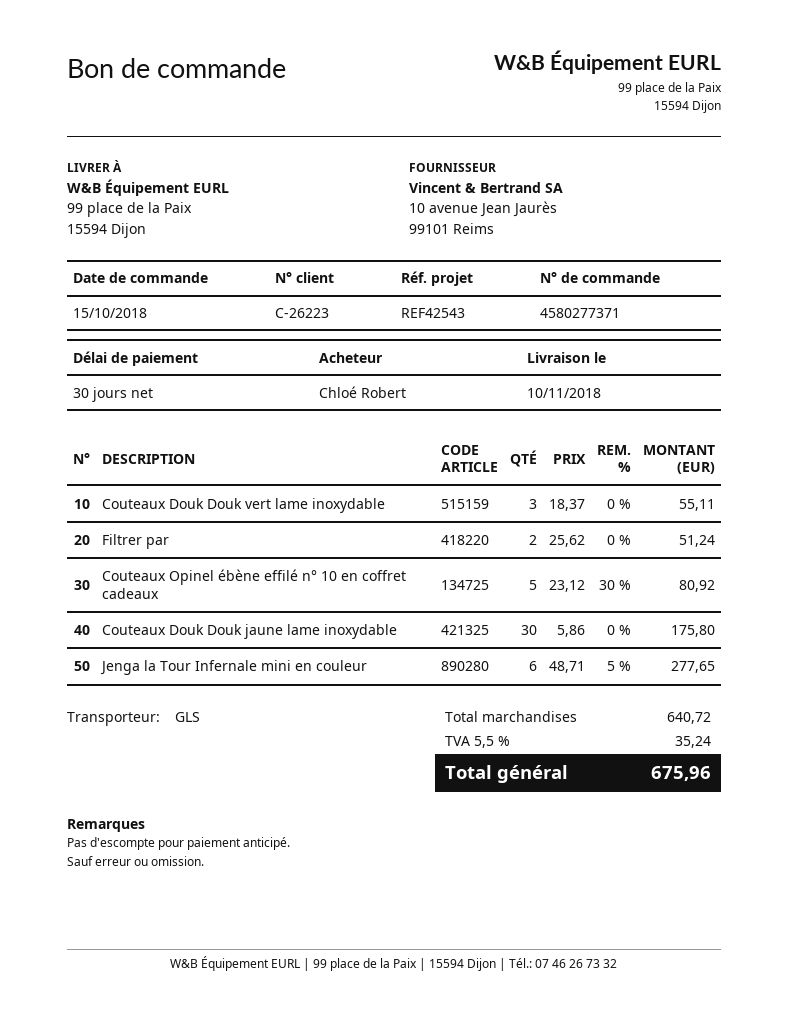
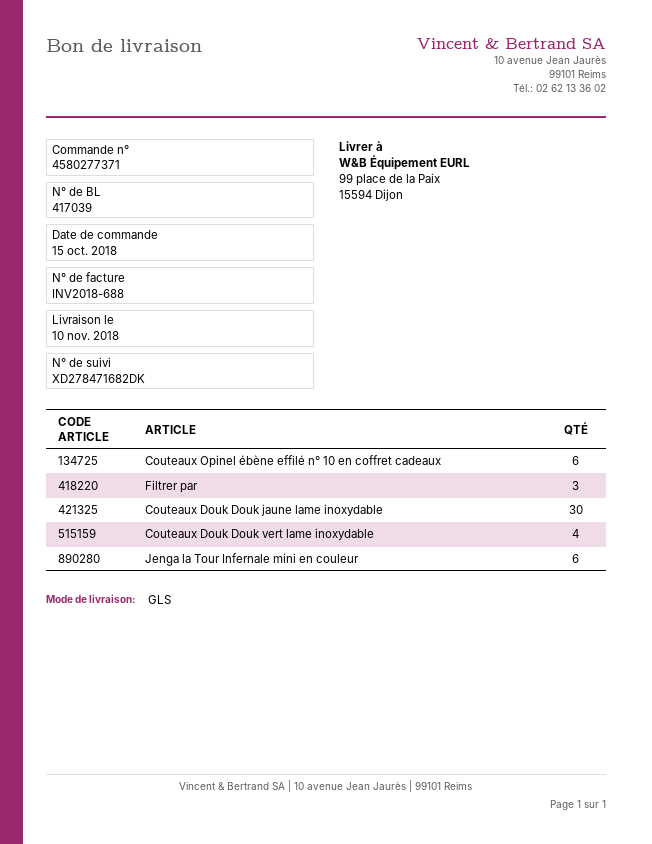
Couteaux Douk Douk vert lame inoxydable: 3 -> 4
Filtrer par: 2 -> 3
Couteaux Opinel ébène effilé n° 10 en coffret cadeaux: 5 -> 6

